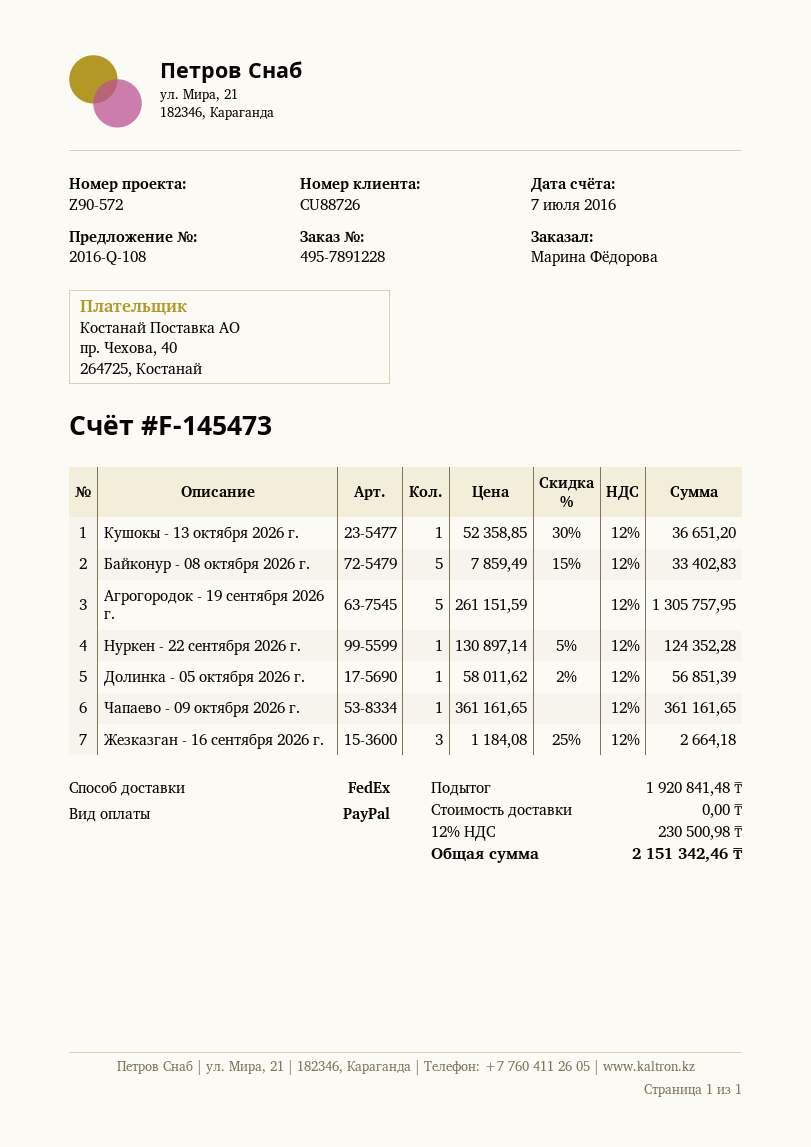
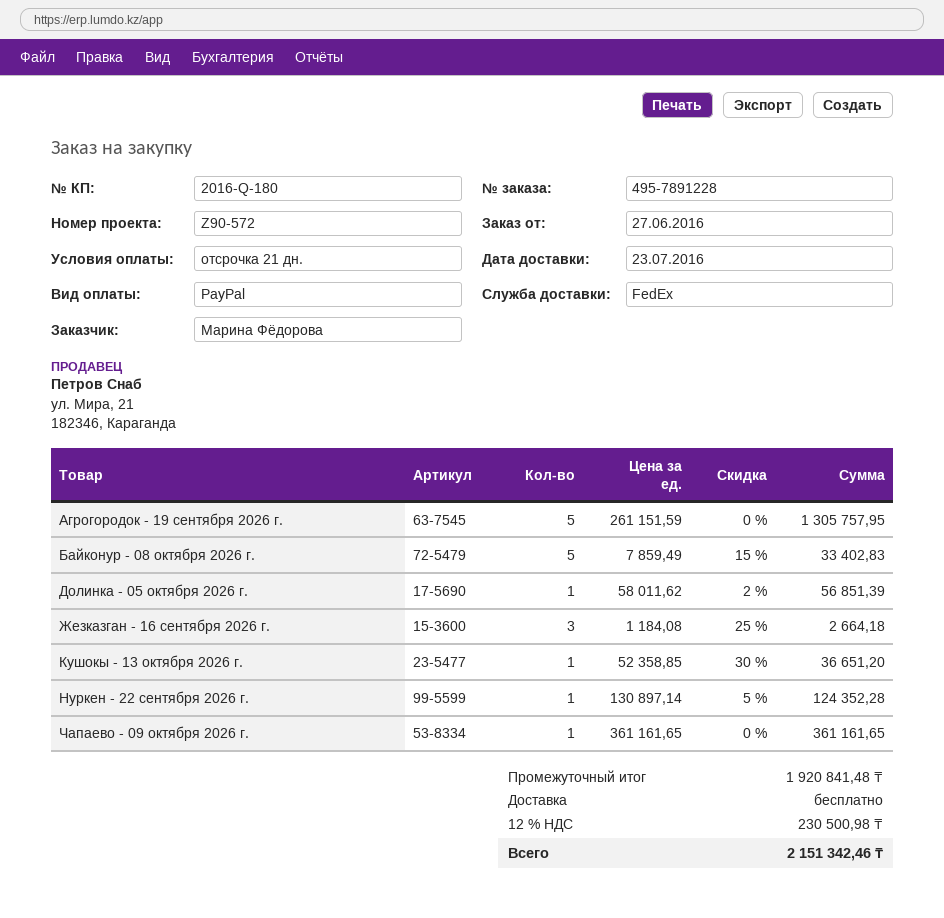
quote number: 2016-Q-108 -> 2016-Q-180

